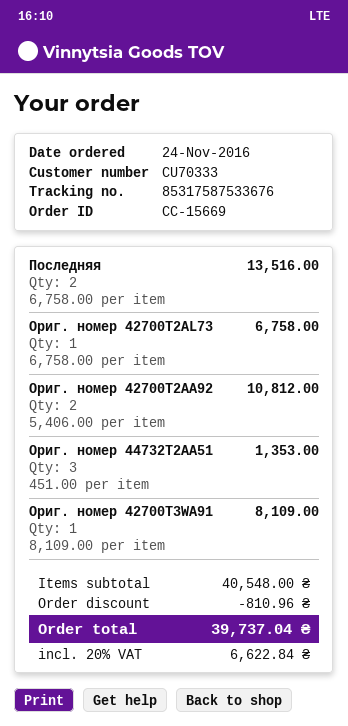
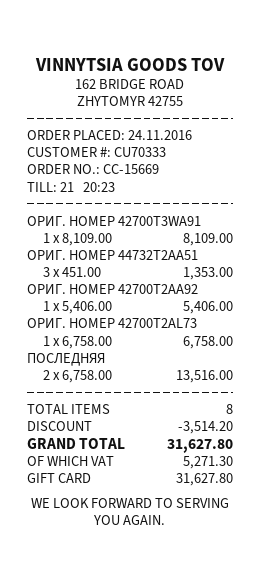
Ориг. номер 42700T2AA92: 2 x 5406.00 = 10812.00 -> 1 x 5406.00 = 5406.00
discount: 810.96 -> 3514.20
tax: 6622.84 -> 5271.30
total: 39737.04 -> 31627.80

